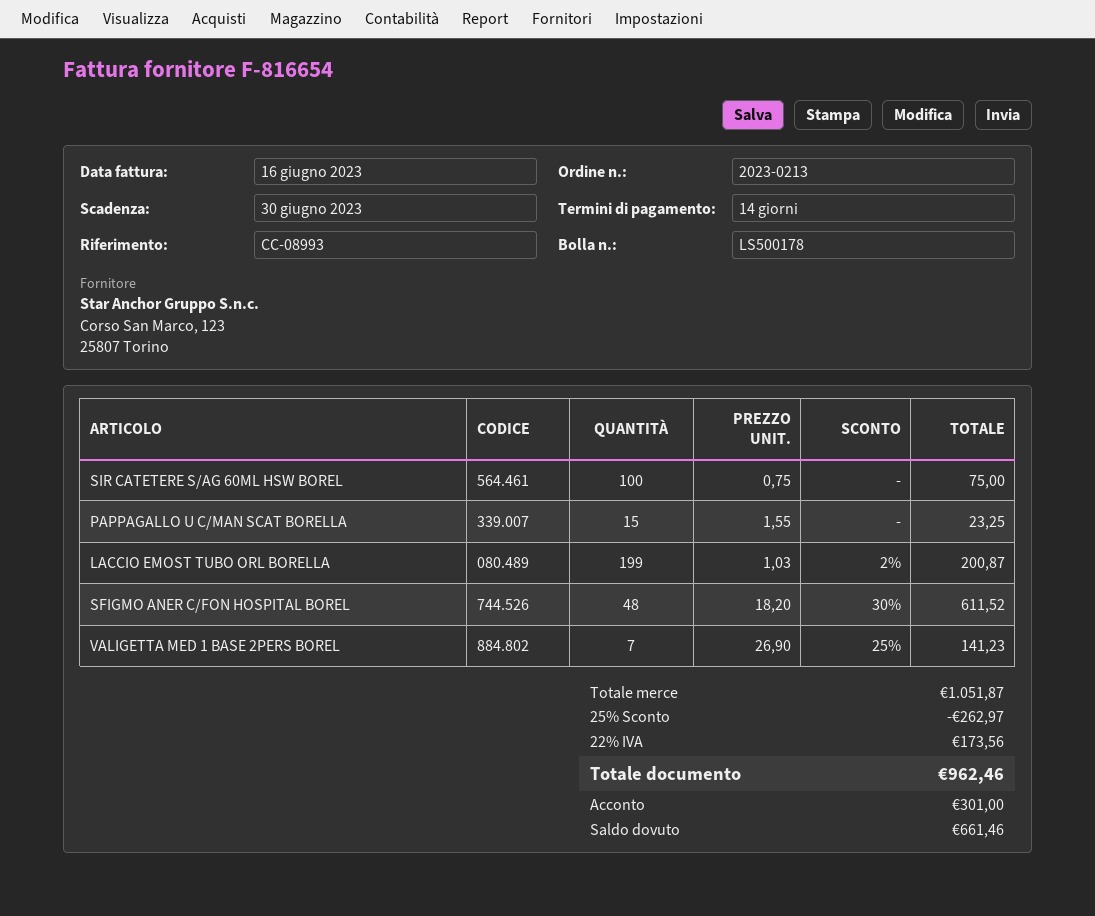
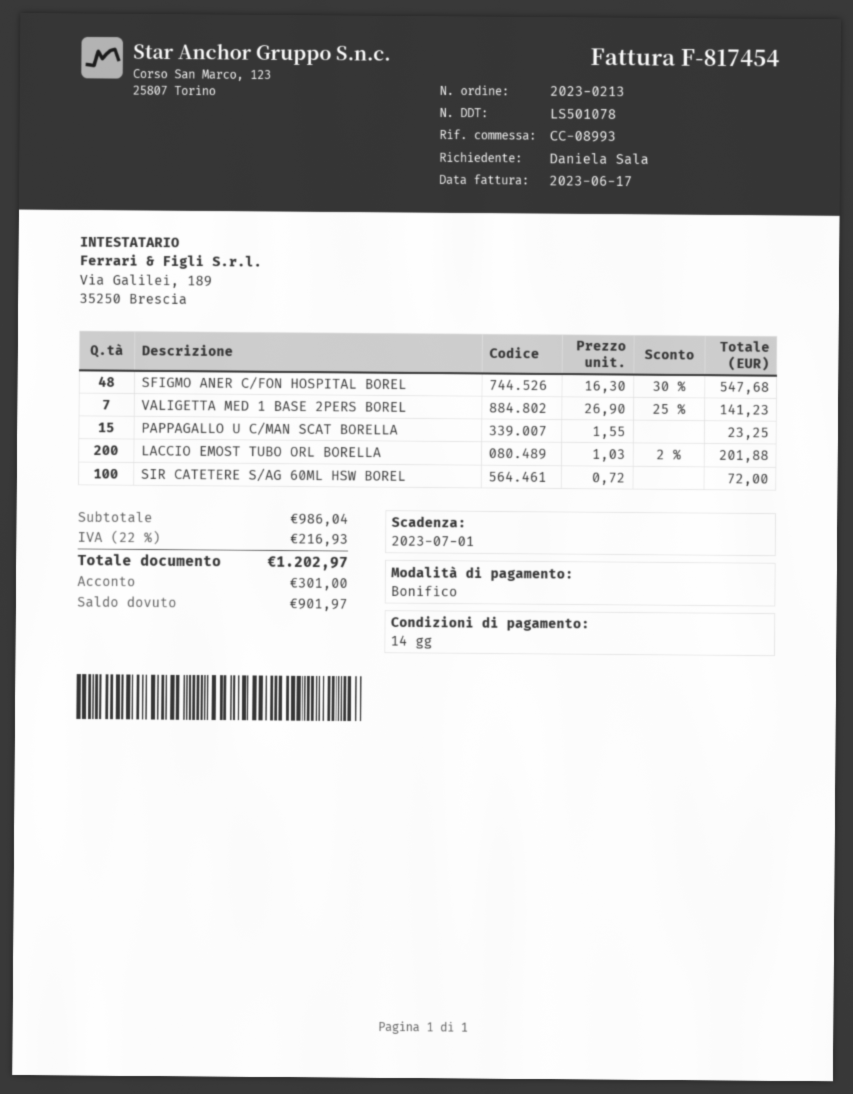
delivery note number: LS500178 -> LS501078
invoice number: F-816654 -> F-817454
invoice date: 2023-06-16 -> 2023-06-17
due date: 2023-06-30 -> 2023-07-01
SIR CATETERE S/AG 60ML HSW BOREL: 100 x 0.75 = 75.00 -> 100 x 0.72 = 72.00
LACCIO EMOST TUBO ORL BORELLA: 199 x 1.03 - 2% = 200.87 -> 200 x 1.03 - 2% = 201.88
SFIGMO ANER C/FON HOSPITAL BOREL: 48 x 18.20 - 30% = 611.52 -> 48 x 16.30 - 30% = 547.68
subtotal: 1051.87 -> 986.04
discount: 25% = 262.97 -> none
tax: 22% = 173.56 -> 22% = 216.93
total: 962.46 -> 1202.97
balance: 661.46 -> 901.97

